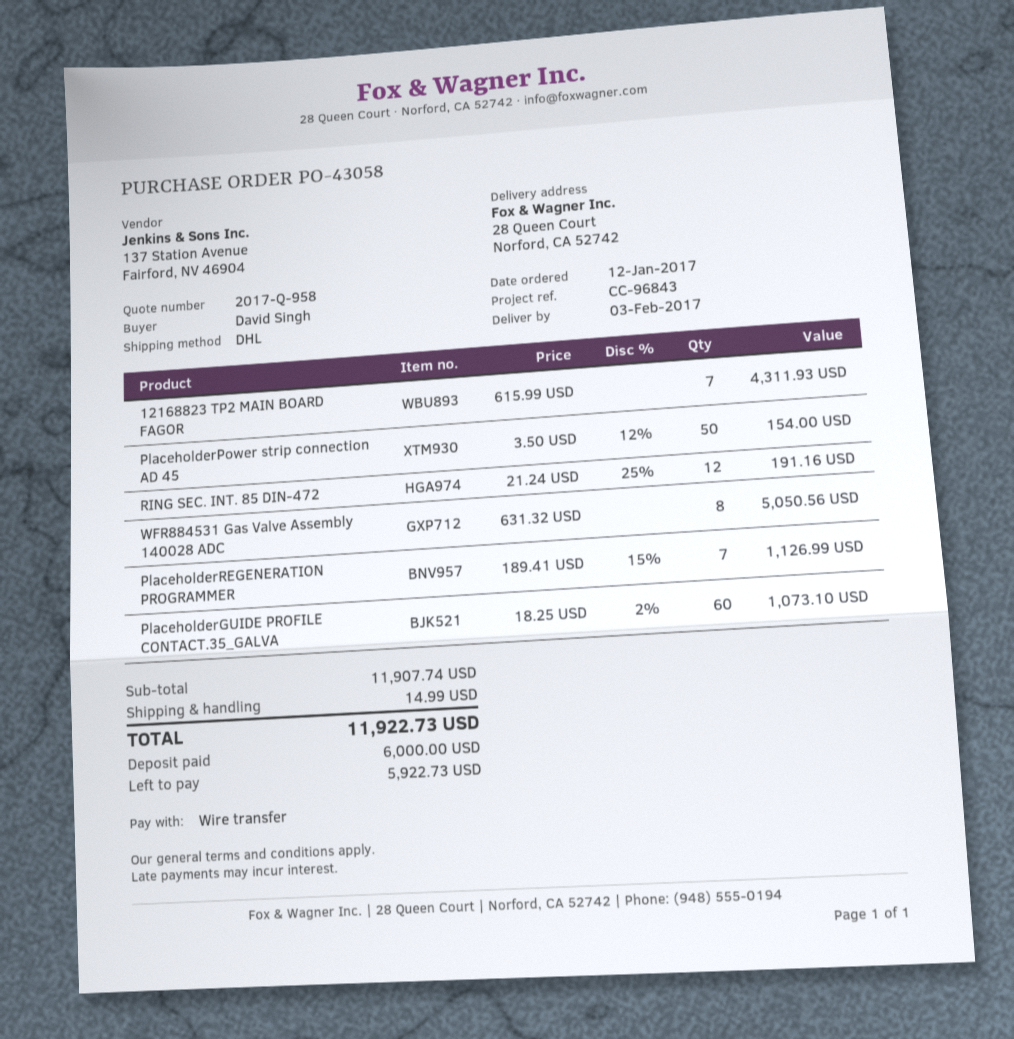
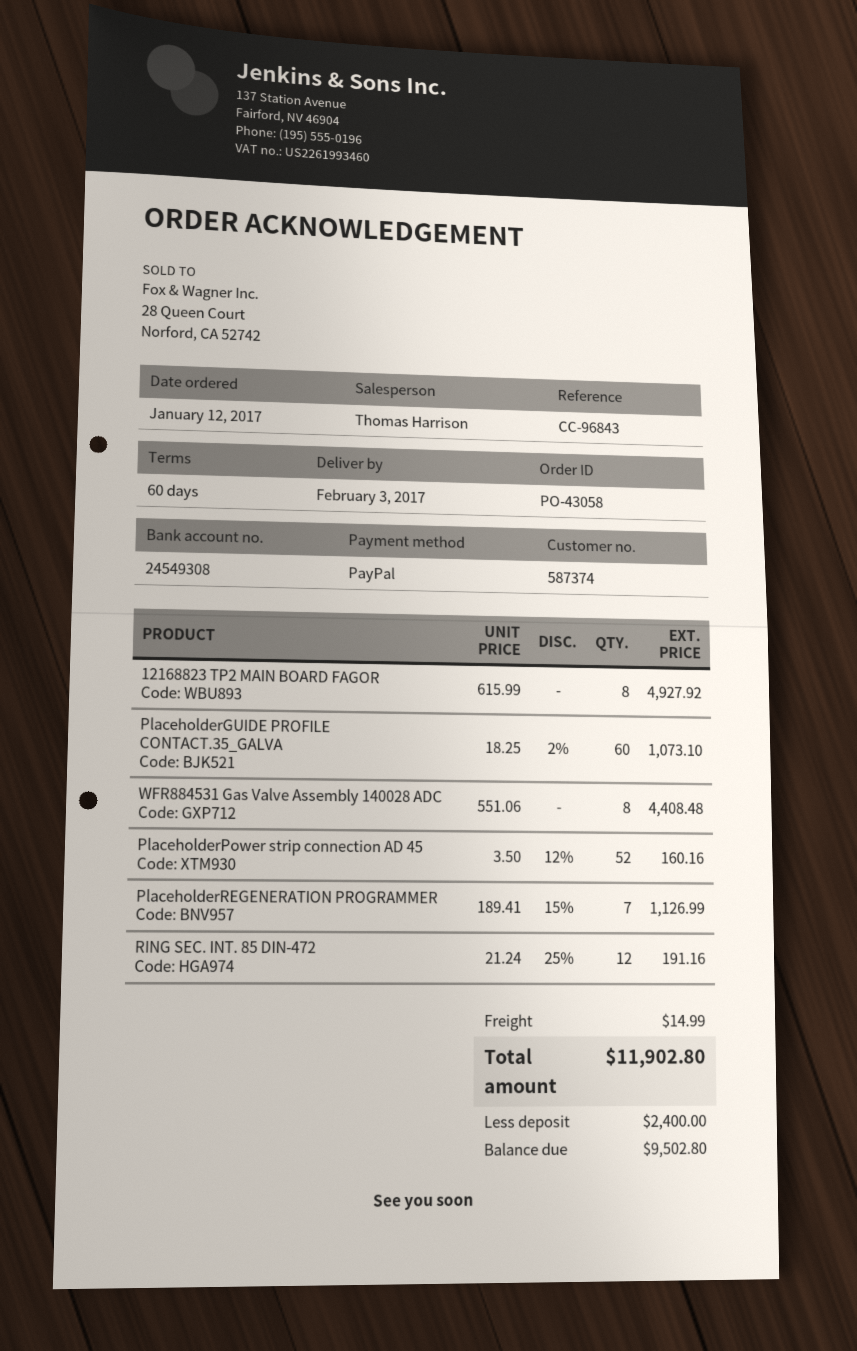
payment method: bank transfer -> PayPal
12168823 TP2 MAIN BOARD FAGOR: 7 x 615.99 = 4311.93 -> 8 x 615.99 = 4927.92
PlaceholderPower strip connection AD 45: 50 x 3.50 - 12% = 154.00 -> 52 x 3.50 - 12% = 160.16
WFR884531 Gas Valve Assembly 140028 ADC: 8 x 631.32 = 5050.56 -> 8 x 551.06 = 4408.48
total: 11922.73 -> 11902.80
deposit: 6000.00 -> 2400.00
balance: 5922.73 -> 9502.80

